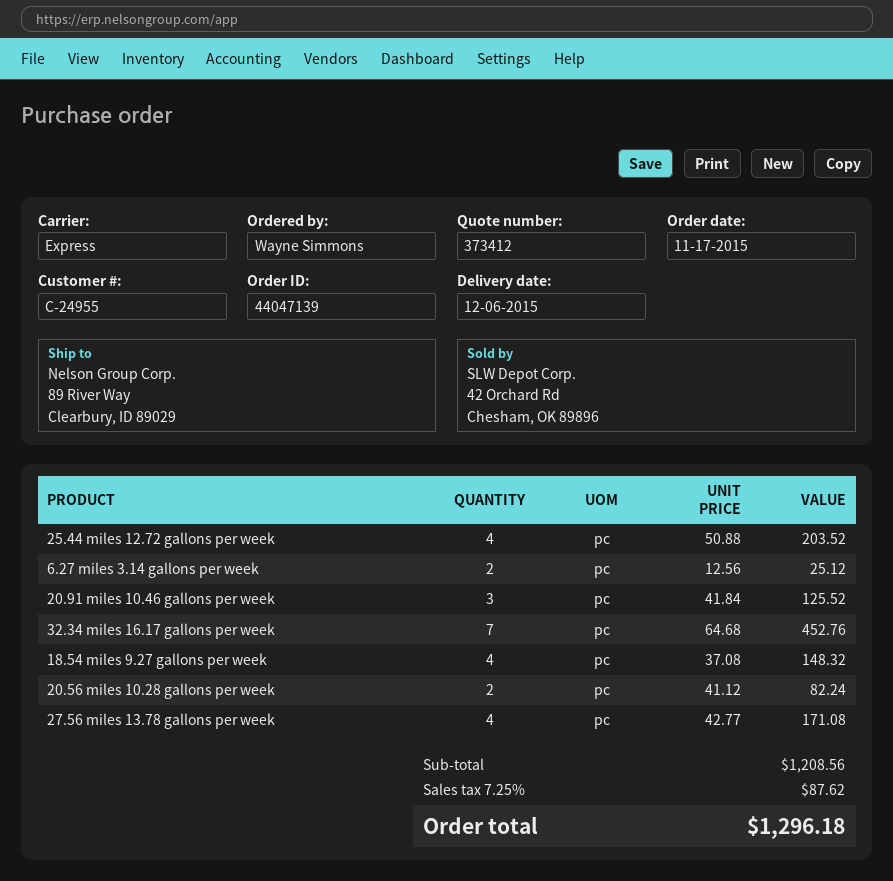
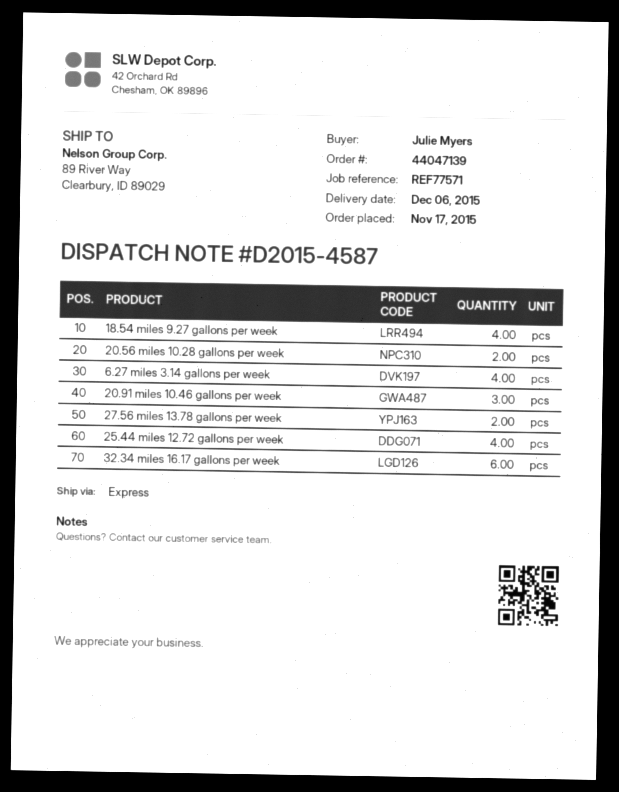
ordered by: Wayne Simmons -> Julie Myers
6.27 miles 3.14 gallons per week: 2 -> 4
32.34 miles 16.17 gallons per week: 7 -> 6
27.56 miles 13.78 gallons per week: 4 -> 2

